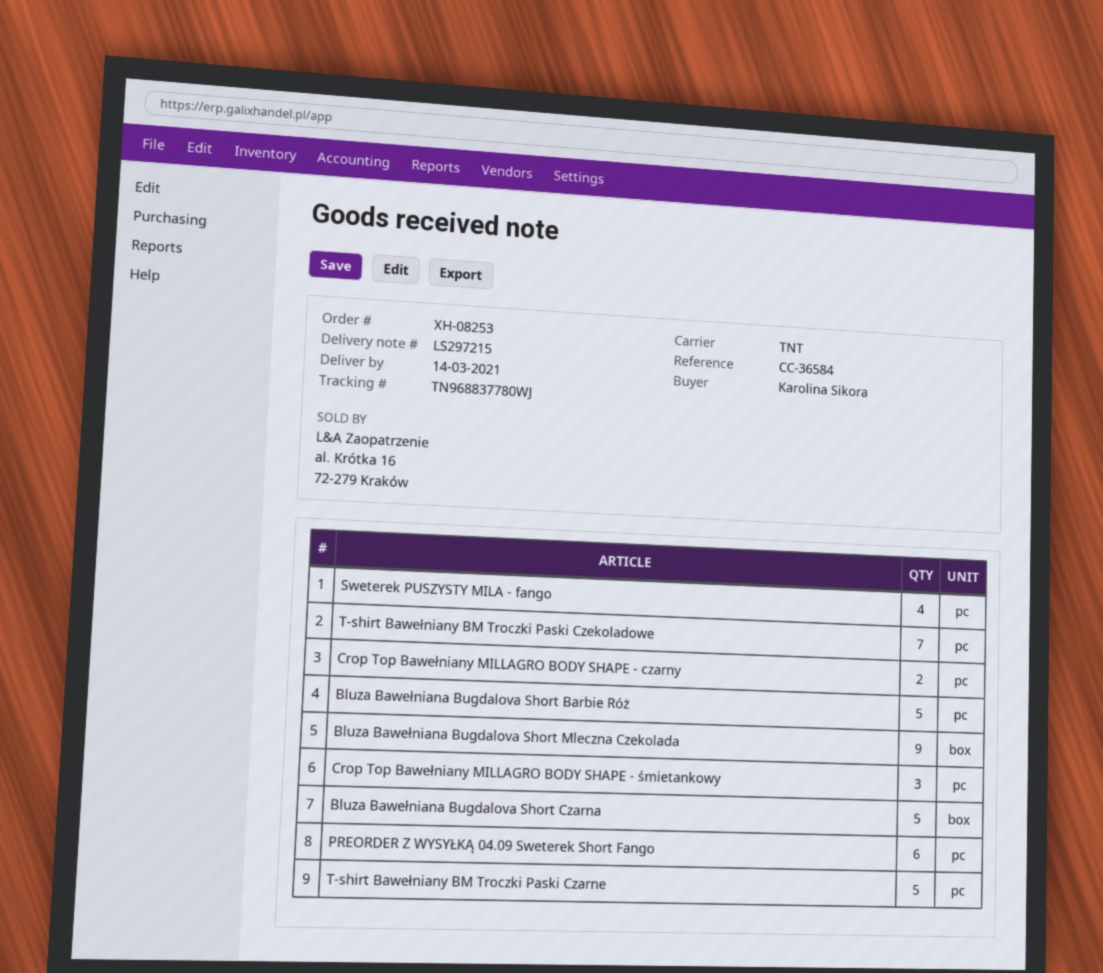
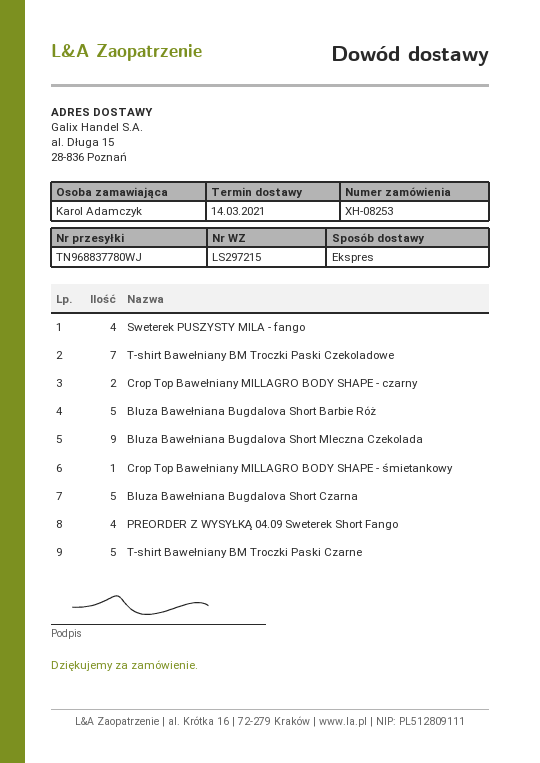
ordered by: Karolina Sikora -> Karol Adamczyk
shipping method: TNT -> express
Crop Top Bawełniany MILLAGRO BODY SHAPE - śmietankowy: 3 -> 1
PREORDER Z WYSYŁKĄ 04.09 Sweterek Short Fango: 6 -> 4

